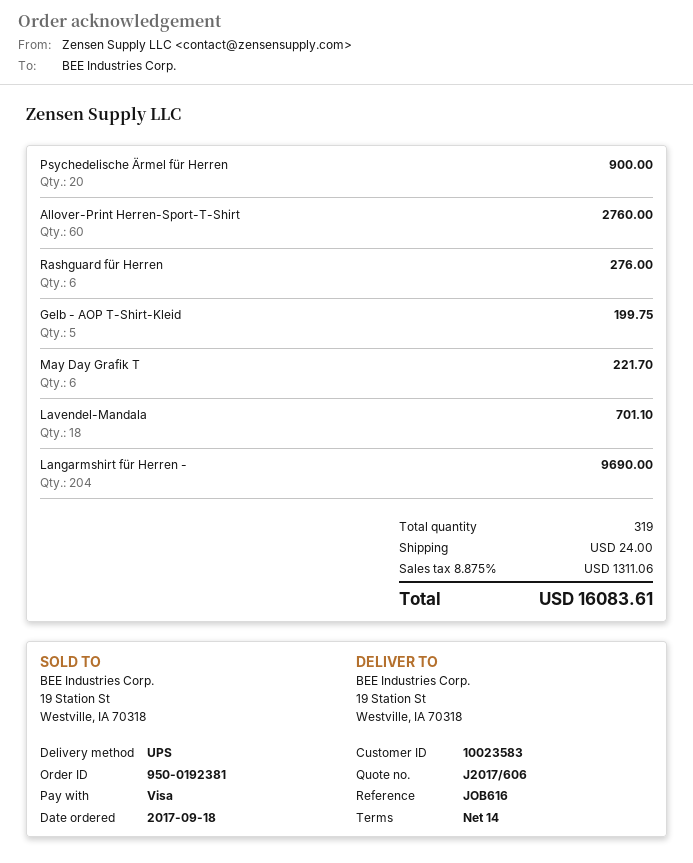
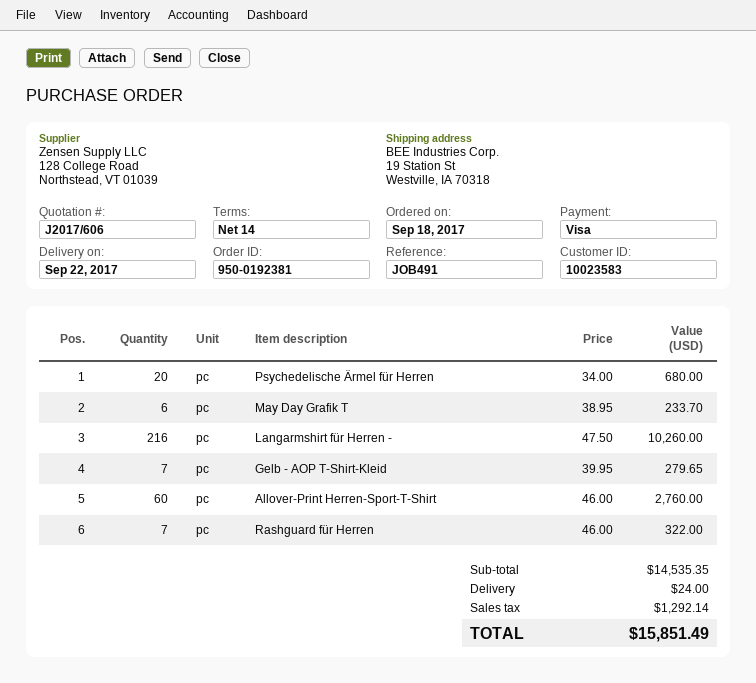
reference: JOB616 -> JOB491
Psychedelische Ärmel für Herren: 20 for 900.00 -> 20 for 680.00
Rashguard für Herren: 6 for 276.00 -> 7 for 322.00
Gelb - AOP T-Shirt-Kleid: 5 for 199.75 -> 7 for 279.65
May Day Grafik T: 6 for 221.70 -> 6 for 233.70
Lavendel-Mandala: 18 for 701.10 -> none
Langarmshirt für Herren -: 204 for 9690.00 -> 216 for 10260.00
tax: 1311.06 -> 1292.14
total: 16083.61 -> 15851.49

